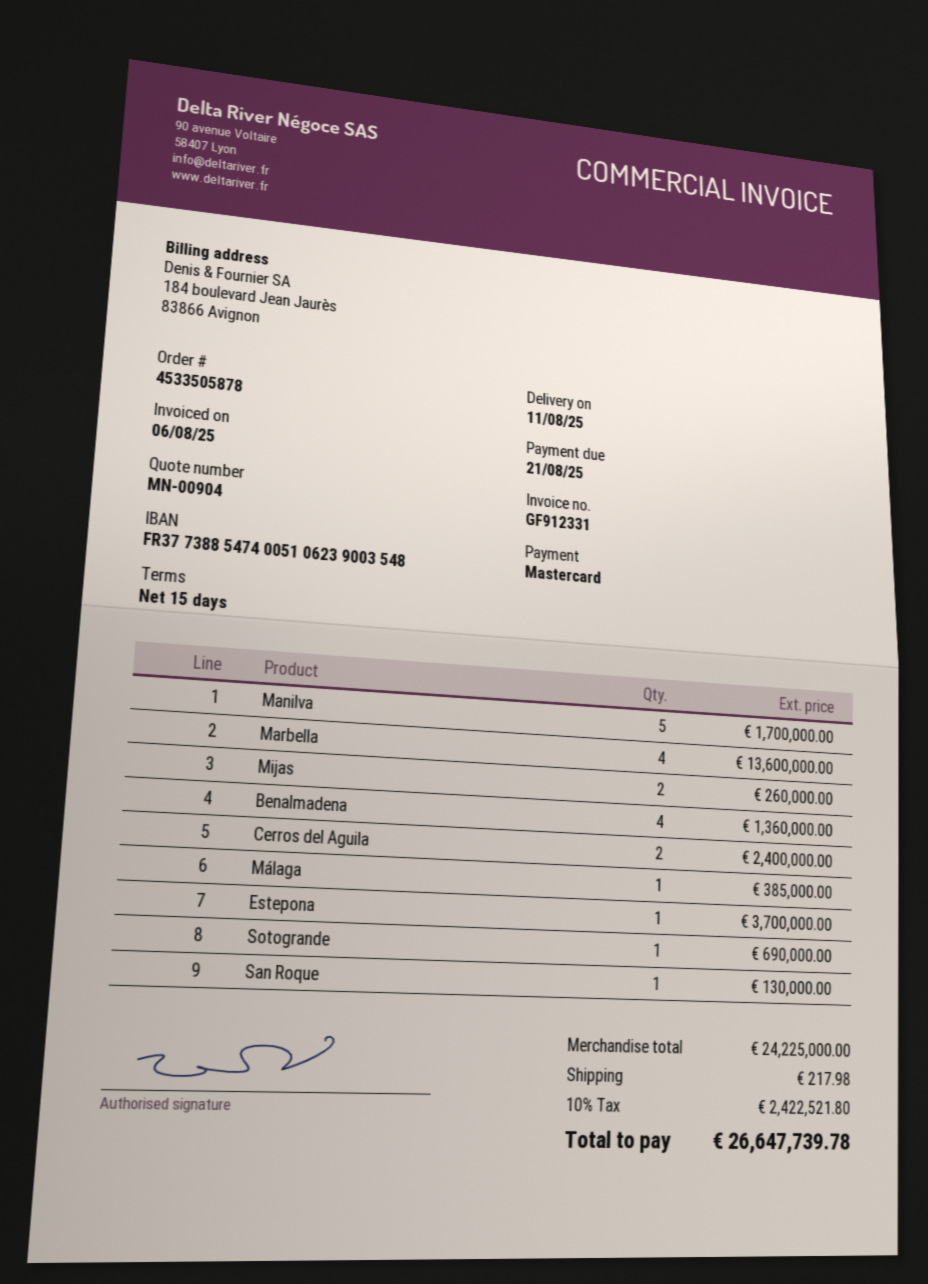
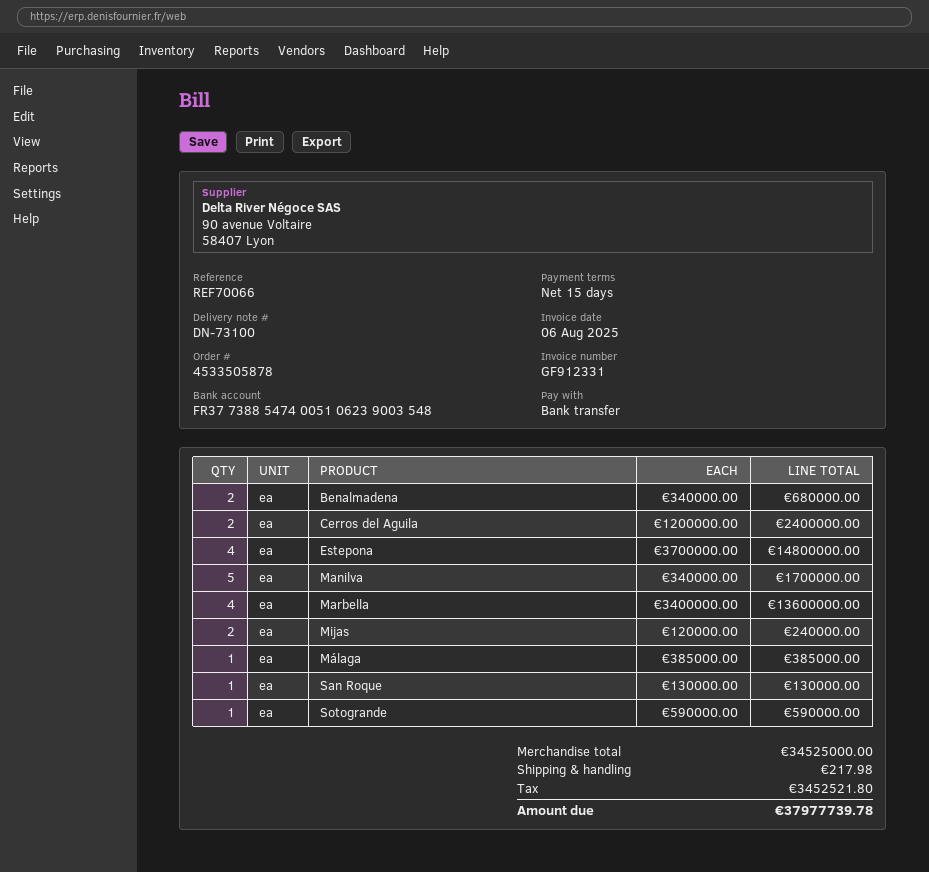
payment method: Mastercard -> bank transfer
Mijas: 2 for 260000.00 -> 2 for 240000.00
Benalmadena: 4 for 1360000.00 -> 2 for 680000.00
Estepona: 1 for 3700000.00 -> 4 for 14800000.00
Sotogrande: 1 for 690000.00 -> 1 for 590000.00
subtotal: 24225000.00 -> 34525000.00
tax: 2422521.80 -> 3452521.80
total: 26647739.78 -> 37977739.78

